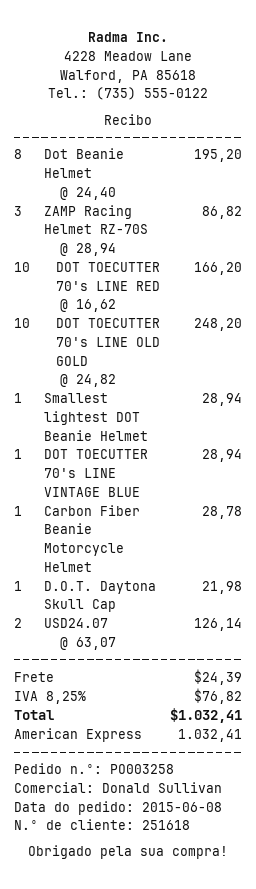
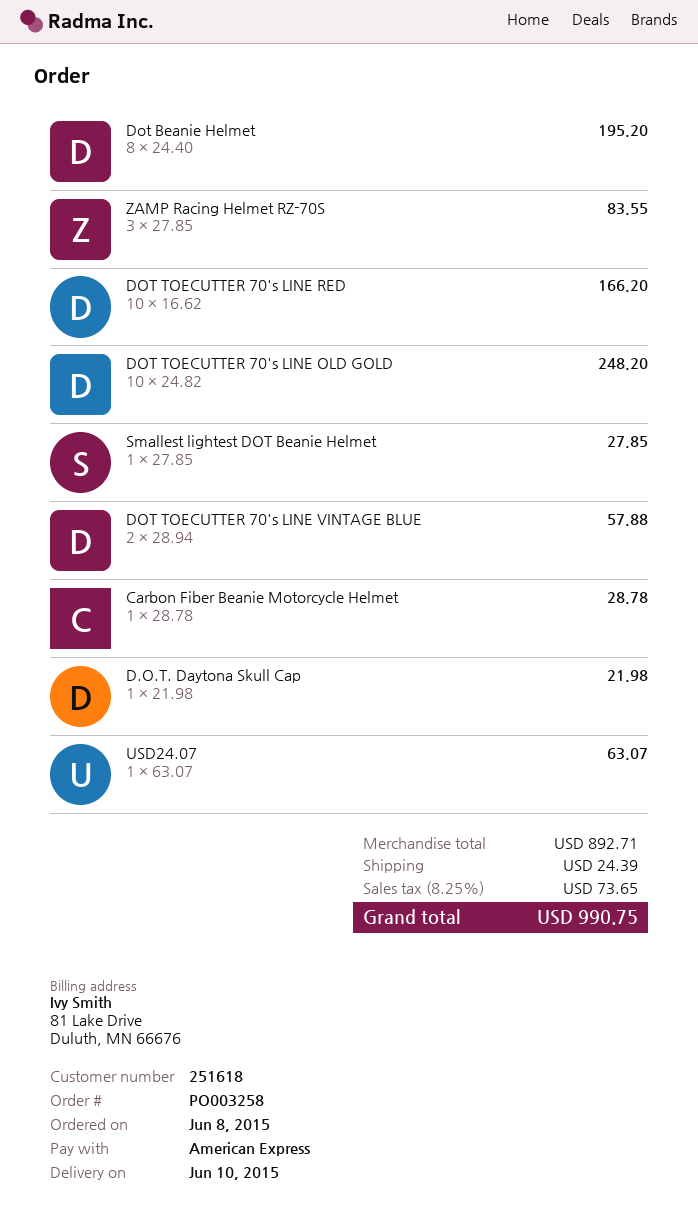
ZAMP Racing Helmet RZ-70S: 3 x 28.94 = 86.82 -> 3 x 27.85 = 83.55
Smallest lightest DOT Beanie Helmet: 1 x 28.94 = 28.94 -> 1 x 27.85 = 27.85
DOT TOECUTTER 70's LINE VINTAGE BLUE: 1 x 28.94 = 28.94 -> 2 x 28.94 = 57.88
USD24.07: 2 x 63.07 = 126.14 -> 1 x 63.07 = 63.07
tax: 8.25% = 76.82 -> 8.25% = 73.65
total: 1032.41 -> 990.75

